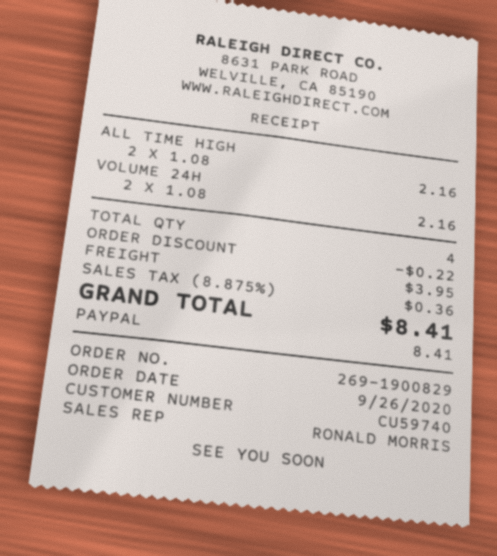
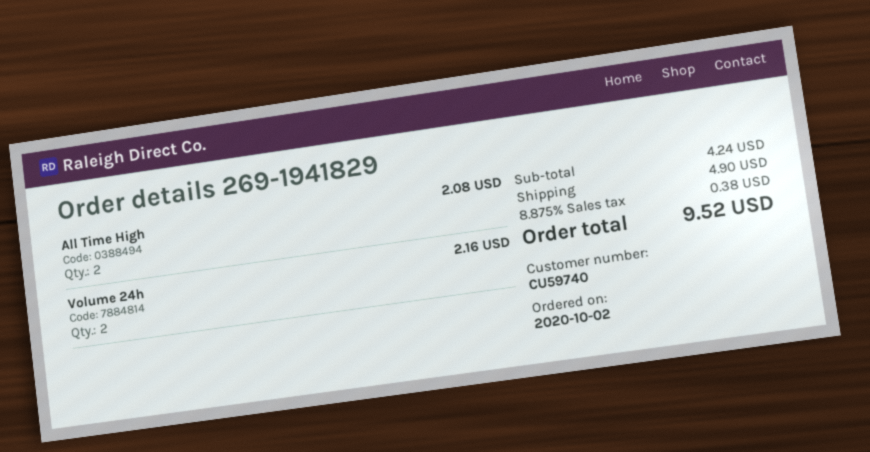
order number: 269-1900829 -> 269-1941829
order date: 2020-09-26 -> 2020-10-02
ALL TIME HIGH: 2 for 2.16 -> 2 for 2.08
discount: 0.22 -> none
shipping: 3.95 -> 4.90
tax: 8.875% = 0.36 -> 8.875% = 0.38
total: 8.41 -> 9.52

